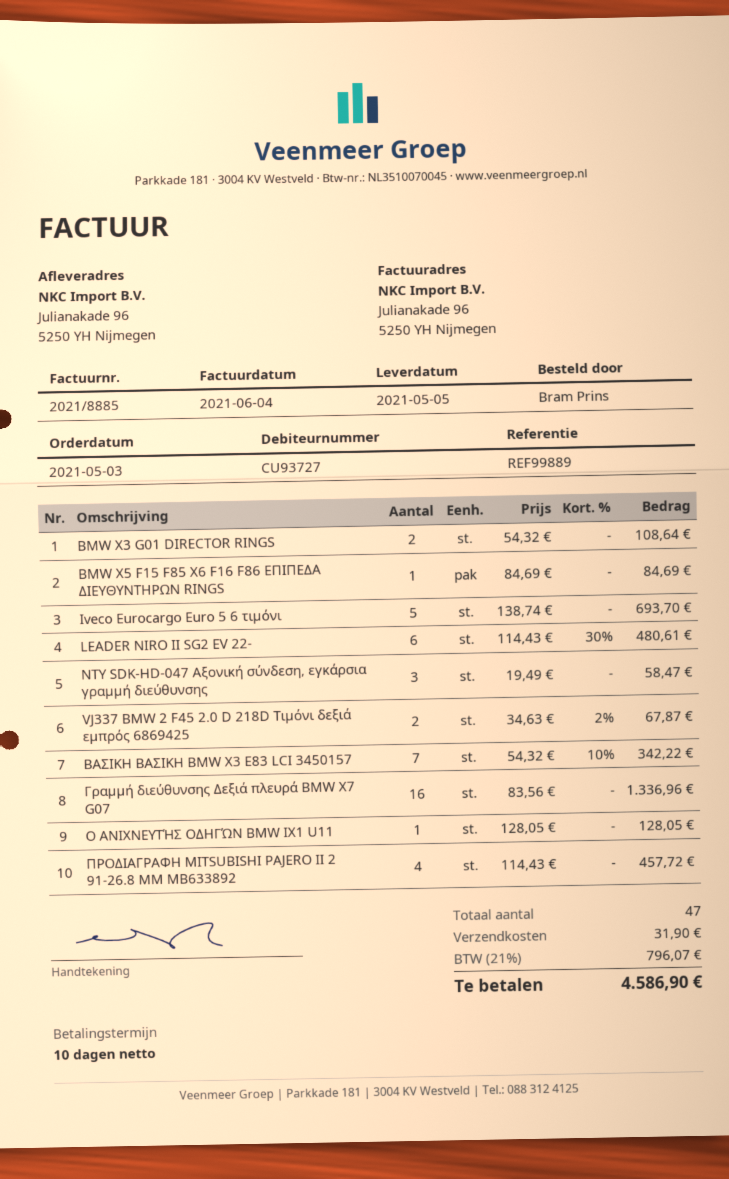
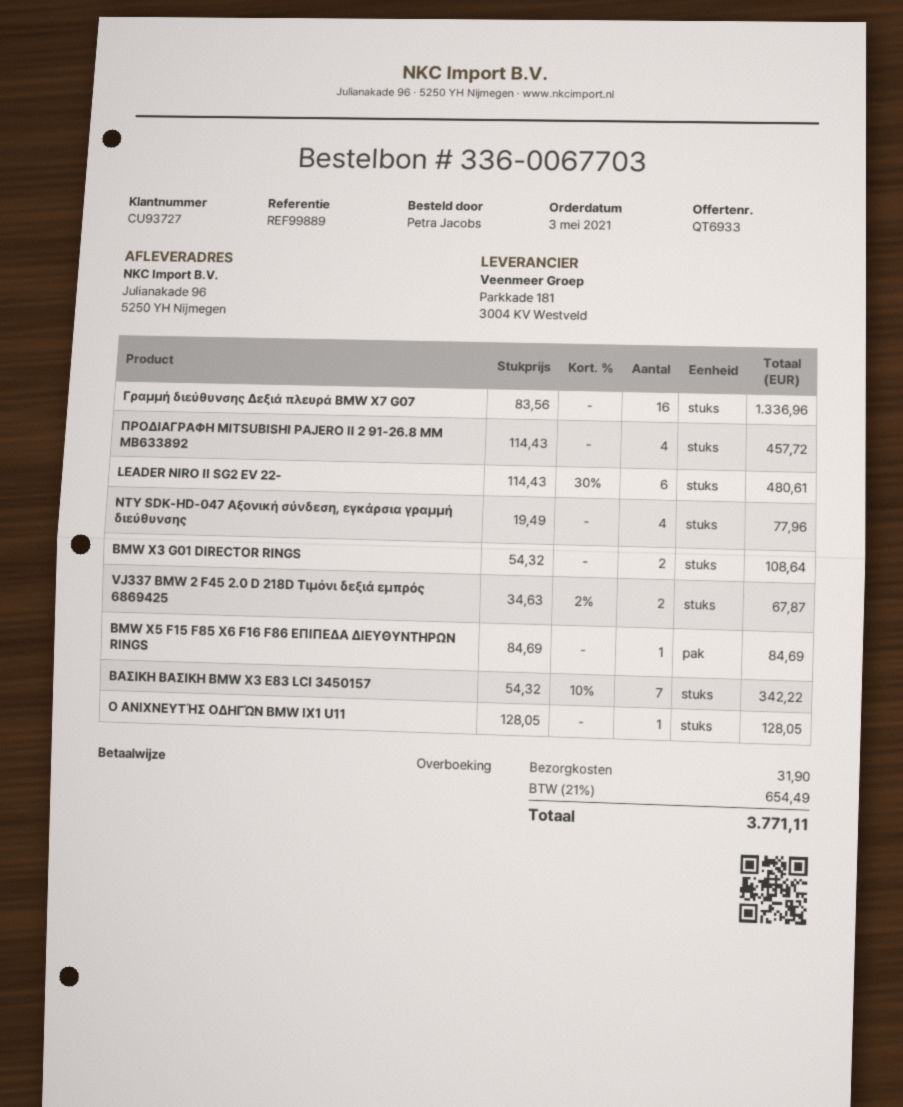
ordered by: Bram Prins -> Petra Jacobs
Iveco Eurocargo Euro 5 6 τιμόνι: 5 x 138.74 = 693.70 -> none
NTY SDK-HD-047 Αξονική σύνδεση, εγκάρσια γραμμή διεύθυνσης: 3 x 19.49 = 58.47 -> 4 x 19.49 = 77.96
tax: 21% = 796.07 -> 21% = 654.49
total: 4586.90 -> 3771.11

